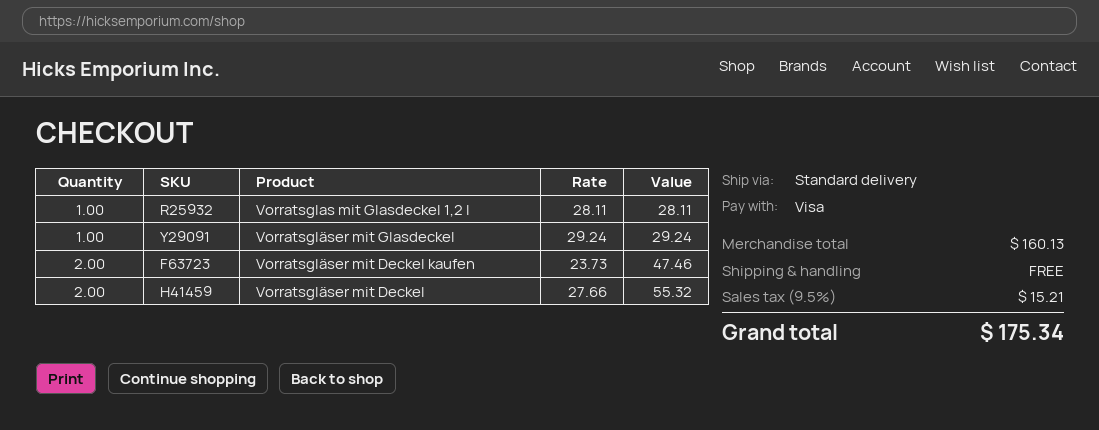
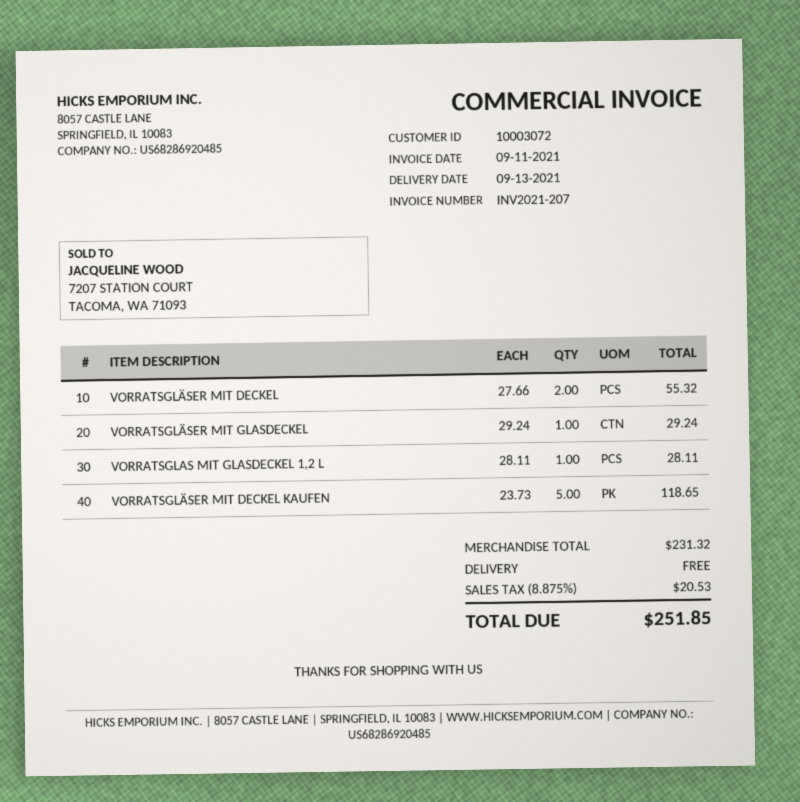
Vorratsgläser mit Deckel kaufen: 2 x 23.73 = 47.46 -> 5 x 23.73 = 118.65
subtotal: 160.13 -> 231.32
tax: 9.5% = 15.21 -> 8.875% = 20.53
total: 175.34 -> 251.85

